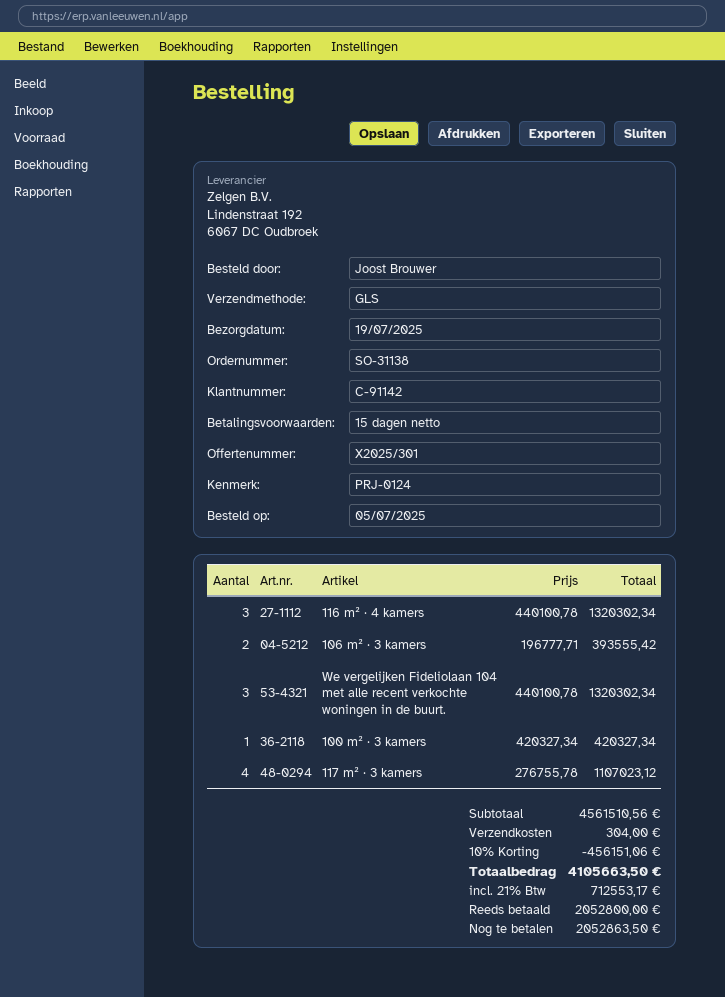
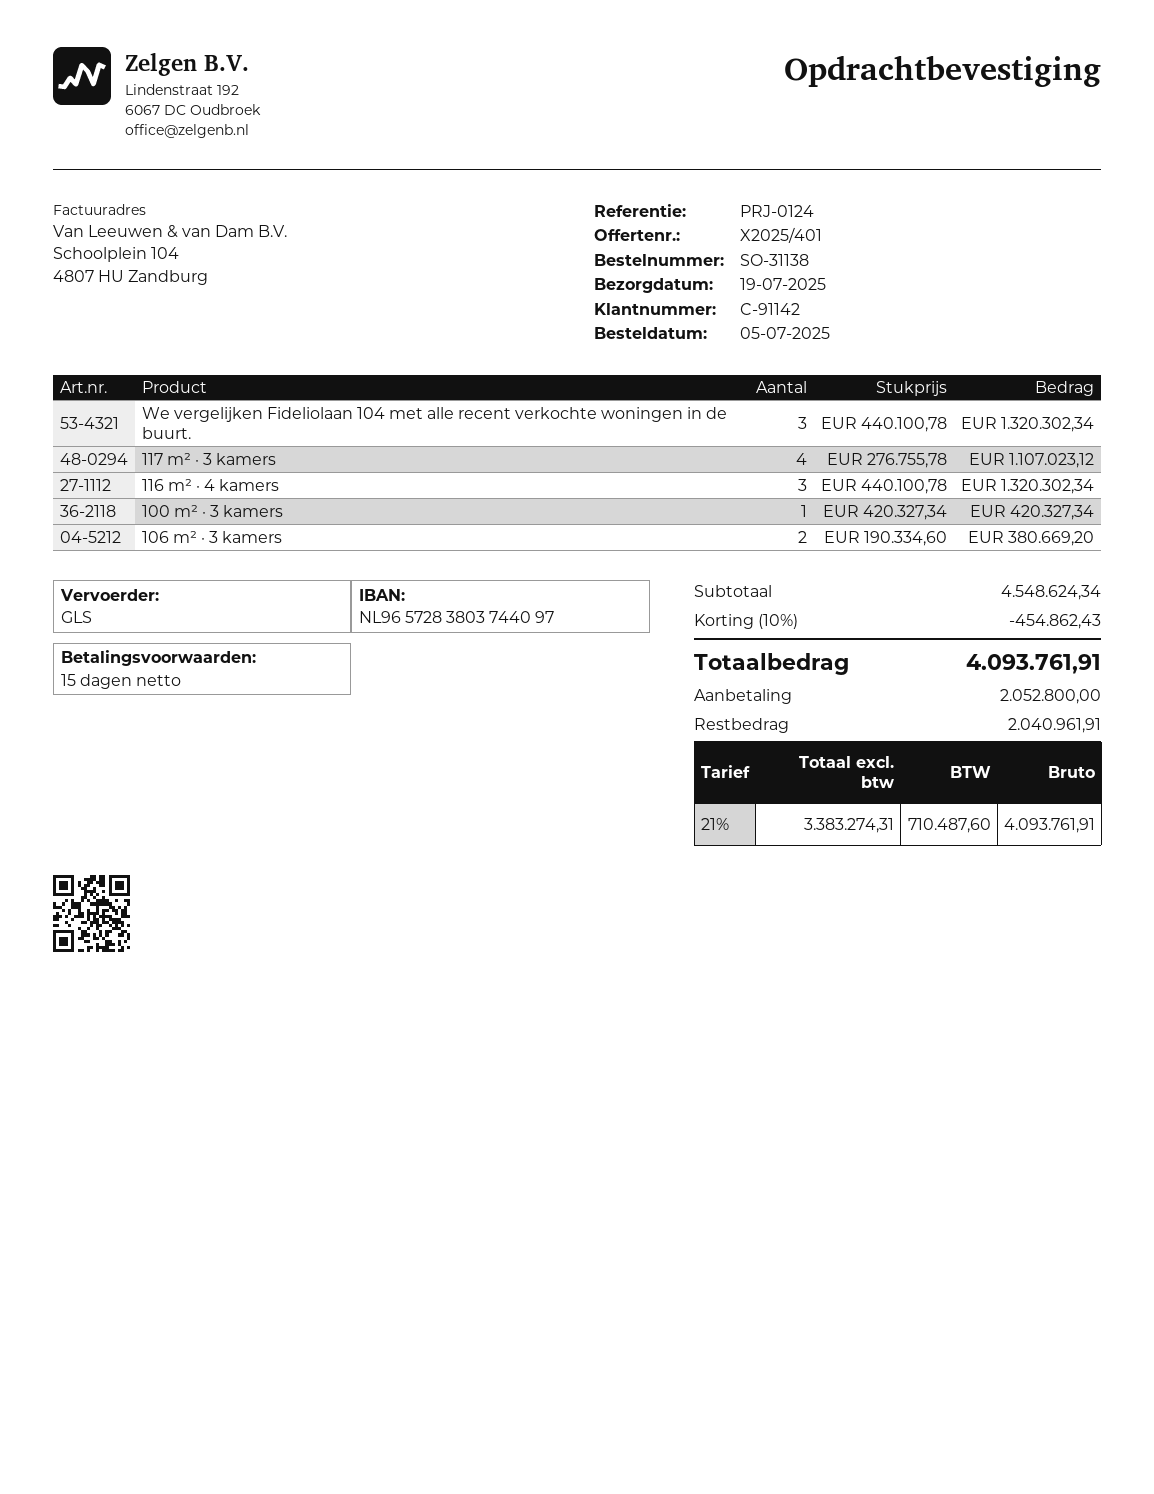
quote number: X2025/301 -> X2025/401
106 m² · 3 kamers: 2 x 196777.71 = 393555.42 -> 2 x 190334.60 = 380669.20
subtotal: 4561510.56 -> 4548624.34
discount: 10% = 456151.06 -> 10% = 454862.43
shipping: 304.00 -> none
tax: 21% = 712553.17 -> 21% = 710487.60
total: 4105663.50 -> 4093761.91
balance: 2052863.50 -> 2040961.91

